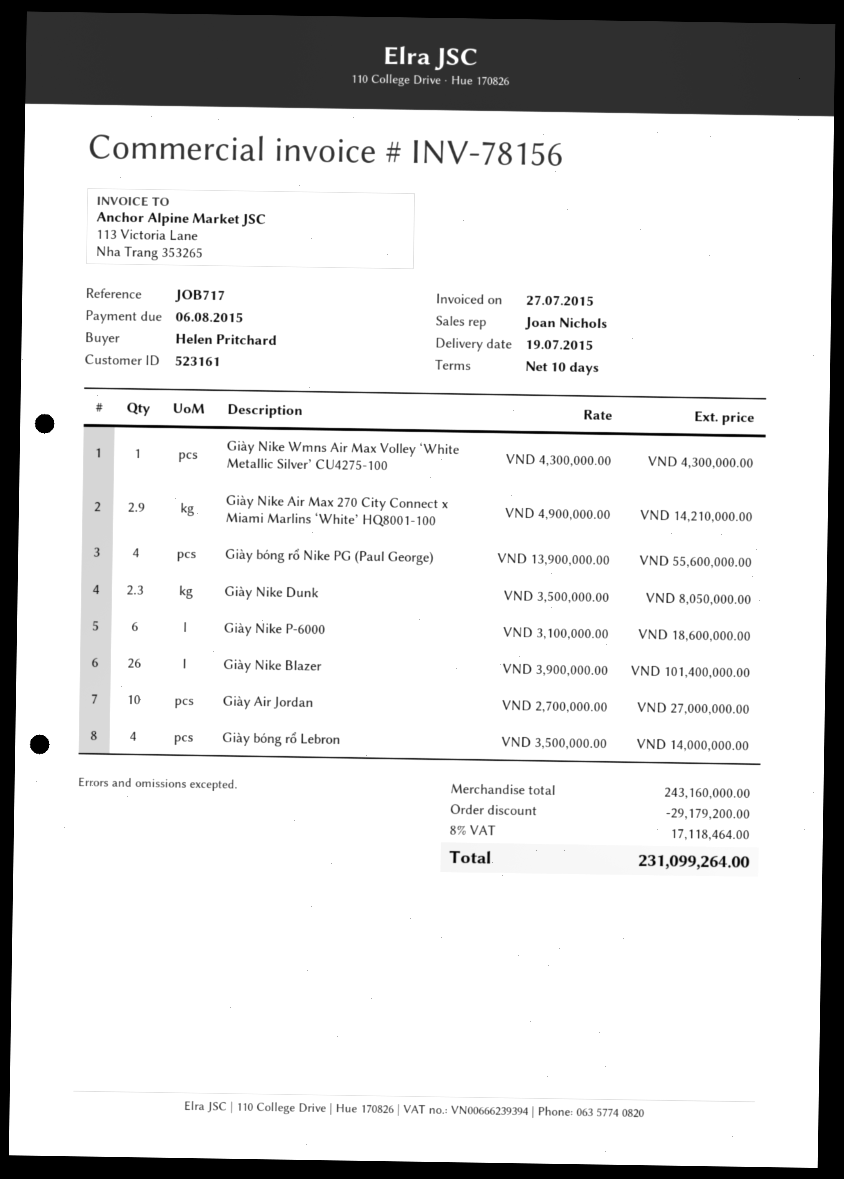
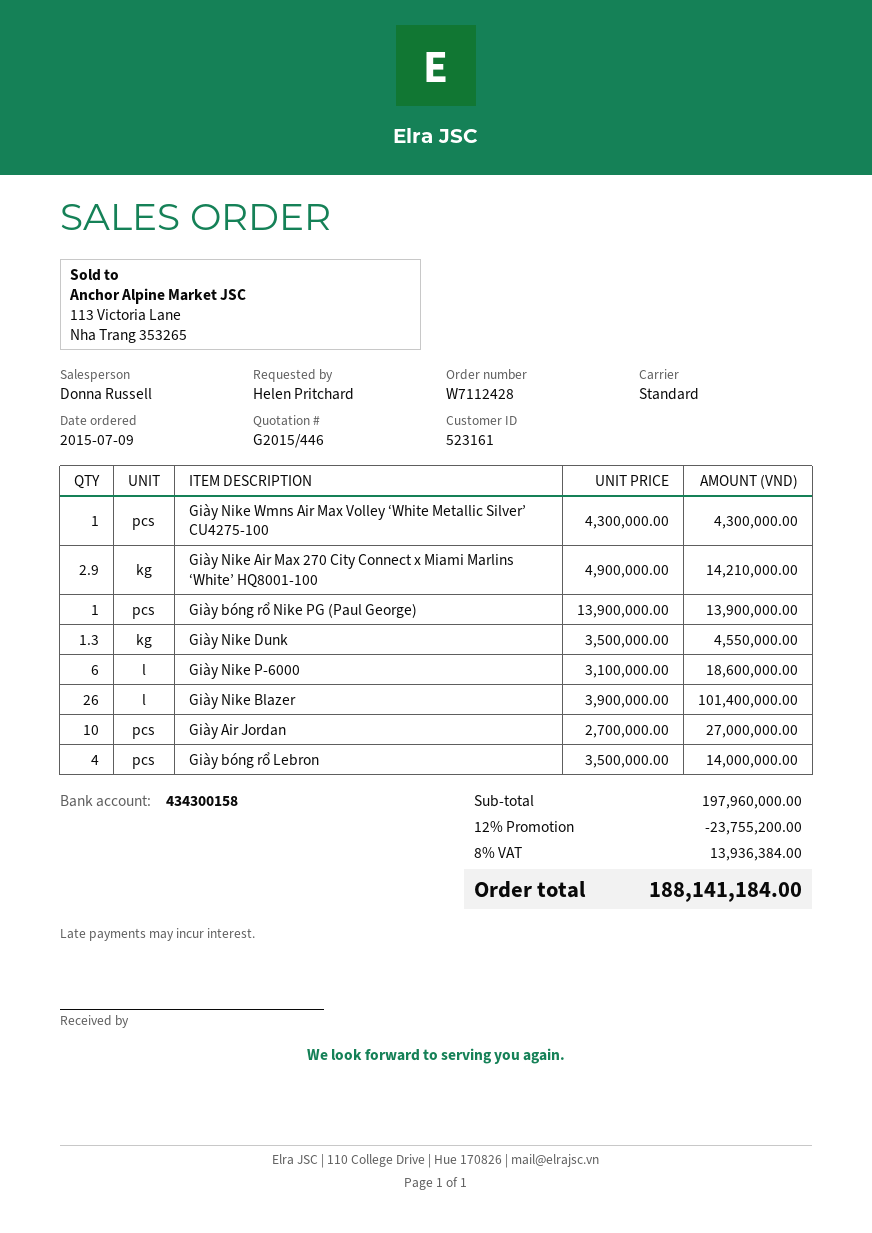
sales rep: Joan Nichols -> Donna Russell
Giày bóng rổ Nike PG (Paul George): 4 x 13900000.00 = 55600000.00 -> 1 x 13900000.00 = 13900000.00
Giày Nike Dunk: 2.3 x 3500000.00 = 8050000.00 -> 1.3 x 3500000.00 = 4550000.00
subtotal: 243160000.00 -> 197960000.00
discount: 29179200.00 -> 23755200.00
tax: 8% = 17118464.00 -> 8% = 13936384.00
total: 231099264.00 -> 188141184.00

